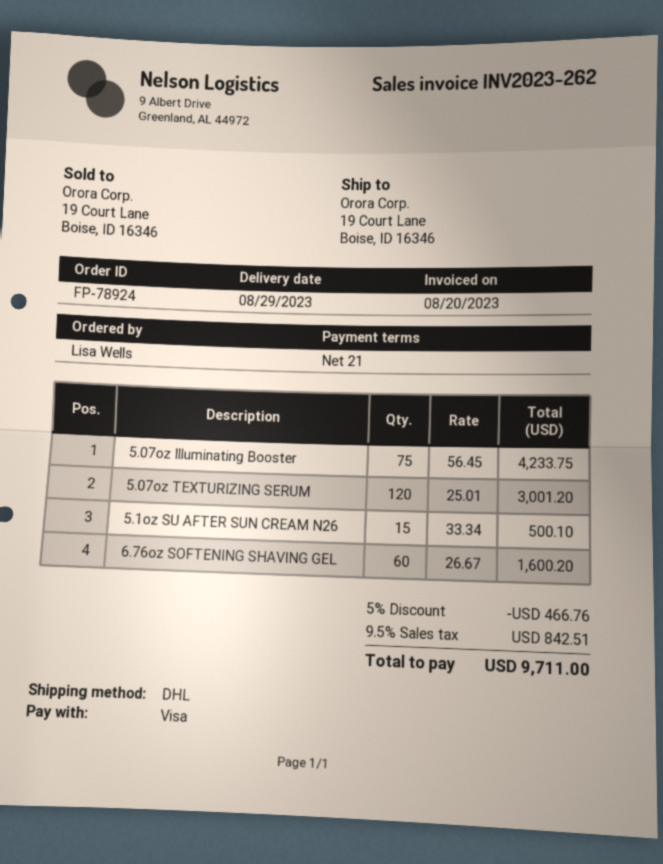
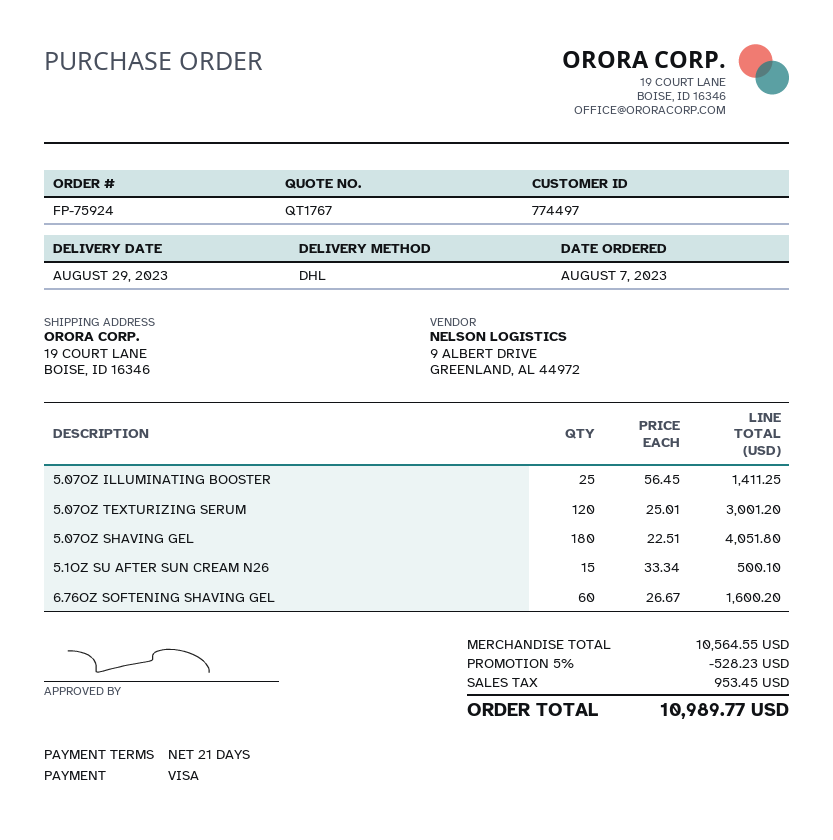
order number: FP-78924 -> FP-75924
5.07oz Illuminating Booster: 75 x 56.45 = 4233.75 -> 25 x 56.45 = 1411.25
5.07OZ SHAVING GEL: none -> 180 x 22.51 = 4051.80
discount: 5% = 466.76 -> 5% = 528.23
tax: 842.51 -> 953.45
total: 9711.00 -> 10989.77

